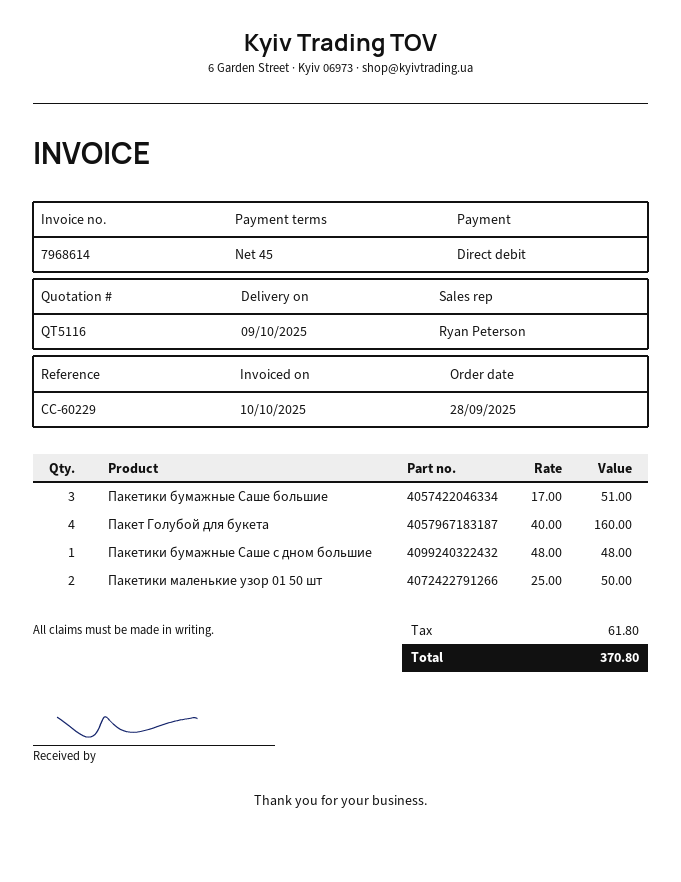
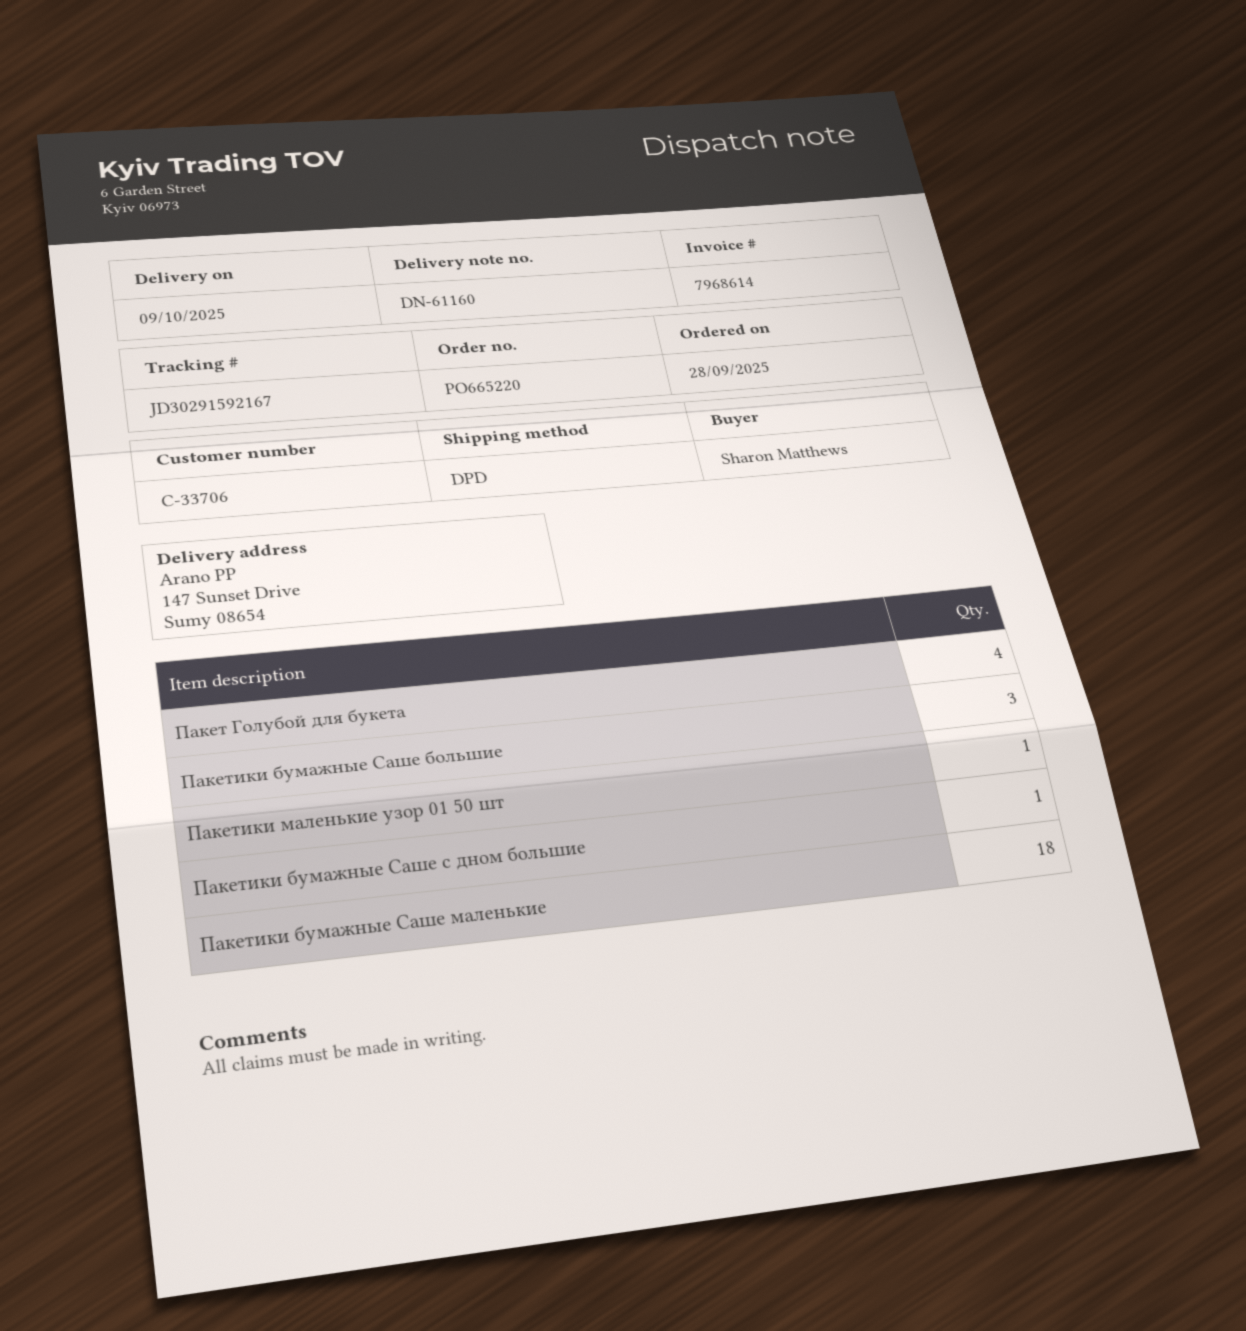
Пакетики маленькие узор 01 50 шт: 2 -> 1
Пакетики бумажные Саше маленькие: none -> 18

